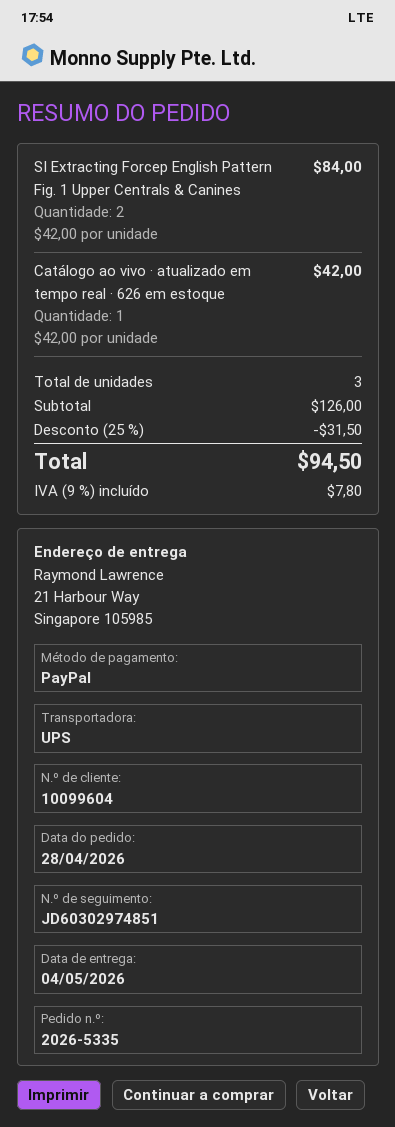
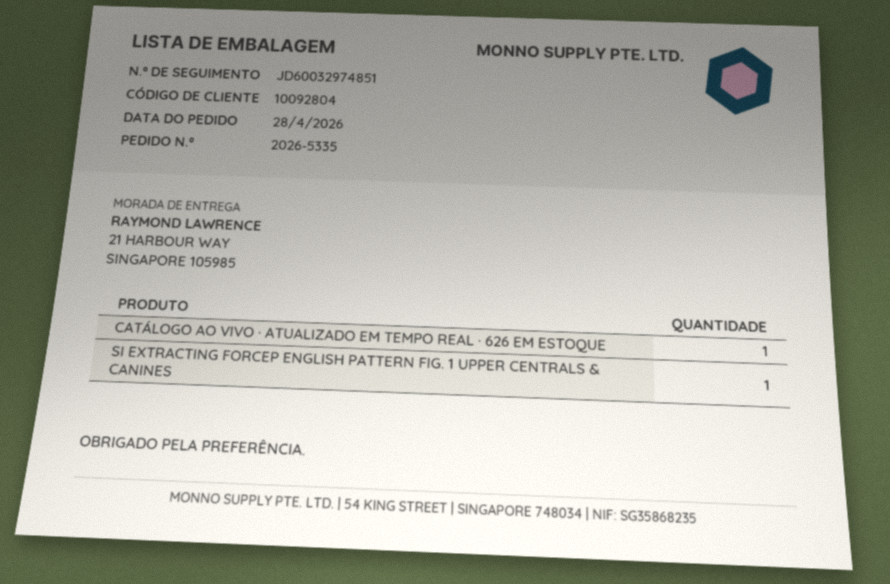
customer number: 10099604 -> 10092804
tracking number: JD60302974851 -> JD60032974851
SI Extracting Forcep English Pattern Fig. 1 Upper Centrals & Canines: 2 -> 1

